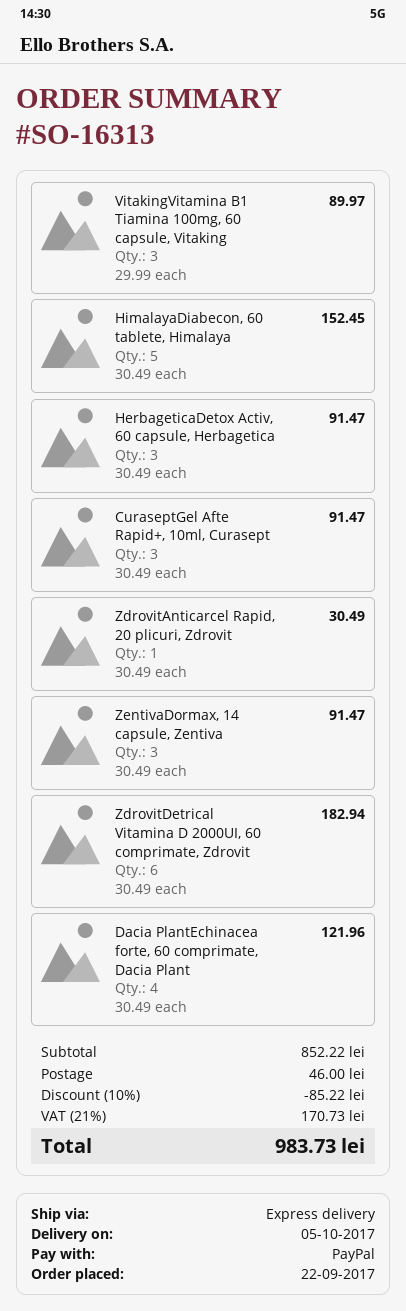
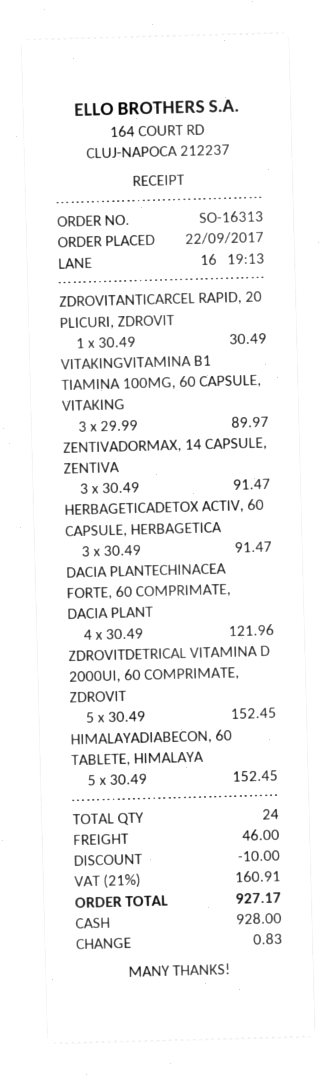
payment method: PayPal -> cash
CuraseptGel Afte Rapid+, 10ml, Curasept: 3 x 30.49 = 91.47 -> none
ZdrovitDetrical Vitamina D 2000UI, 60 comprimate, Zdrovit: 6 x 30.49 = 182.94 -> 5 x 30.49 = 152.45
discount: 85.22 -> 10.00
tax: 21% = 170.73 -> 21% = 160.91
total: 983.73 -> 927.17

